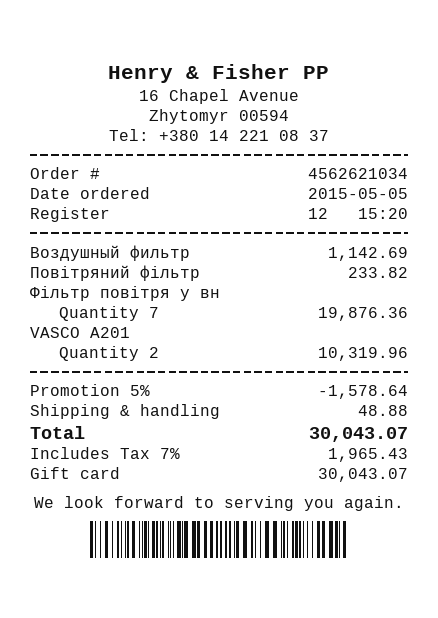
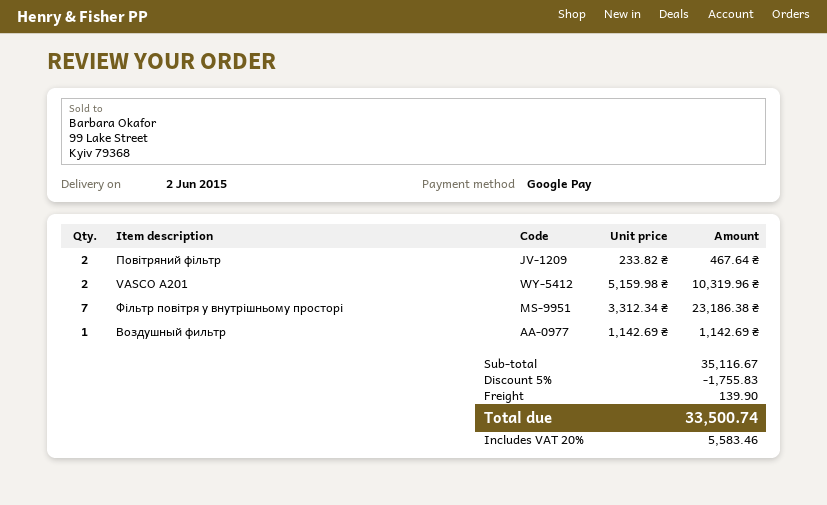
payment method: gift card -> Google Pay
Повітряний фільтр: 1 for 233.82 -> 2 for 467.64
Фільтр повітря у вн: 7 for 19876.36 -> 7 for 23186.38
discount: 5% = 1578.64 -> 5% = 1755.83
shipping: 48.88 -> 139.90
tax: 7% = 1965.43 -> 20% = 5583.46
total: 30043.07 -> 33500.74

